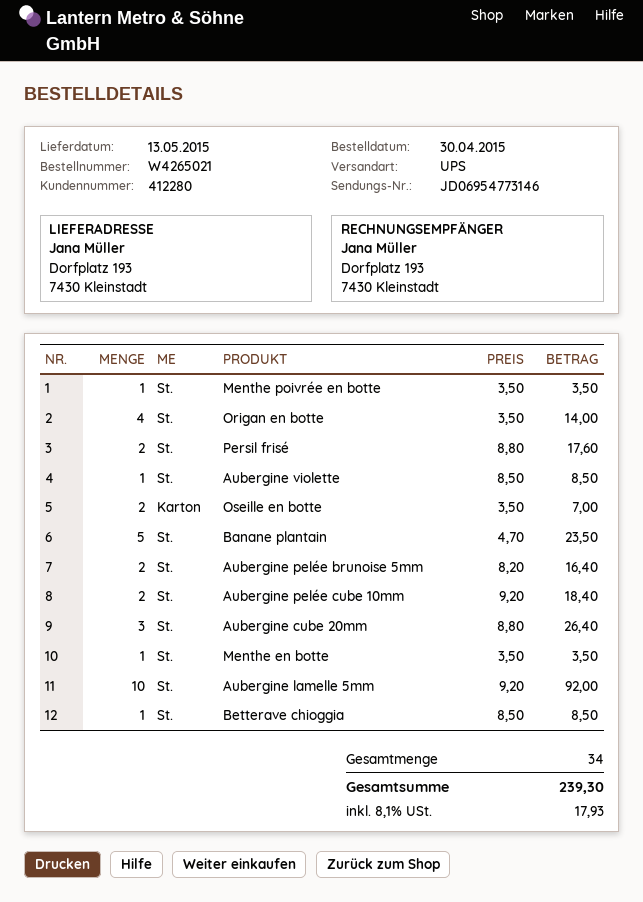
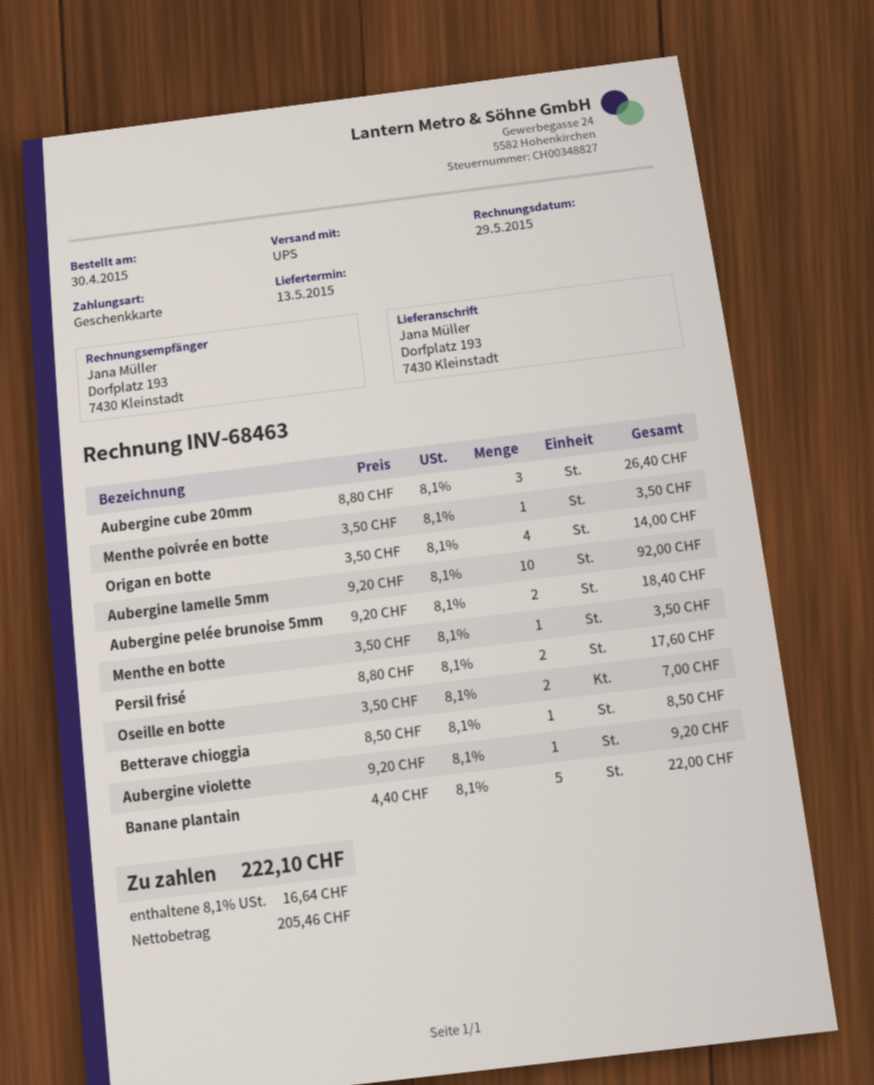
Aubergine violette: 1 x 8.50 = 8.50 -> 1 x 9.20 = 9.20
Banane plantain: 5 x 4.70 = 23.50 -> 5 x 4.40 = 22.00
Aubergine pelée brunoise 5mm: 2 x 8.20 = 16.40 -> 2 x 9.20 = 18.40
Aubergine pelée cube 10mm: 2 x 9.20 = 18.40 -> none
tax: 8.1% = 17.93 -> 8.1% = 16.64
total: 239.30 -> 222.10

